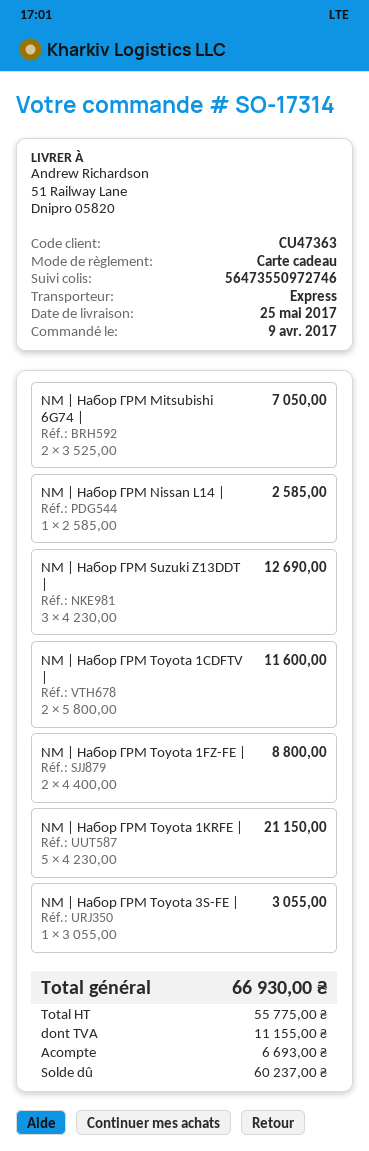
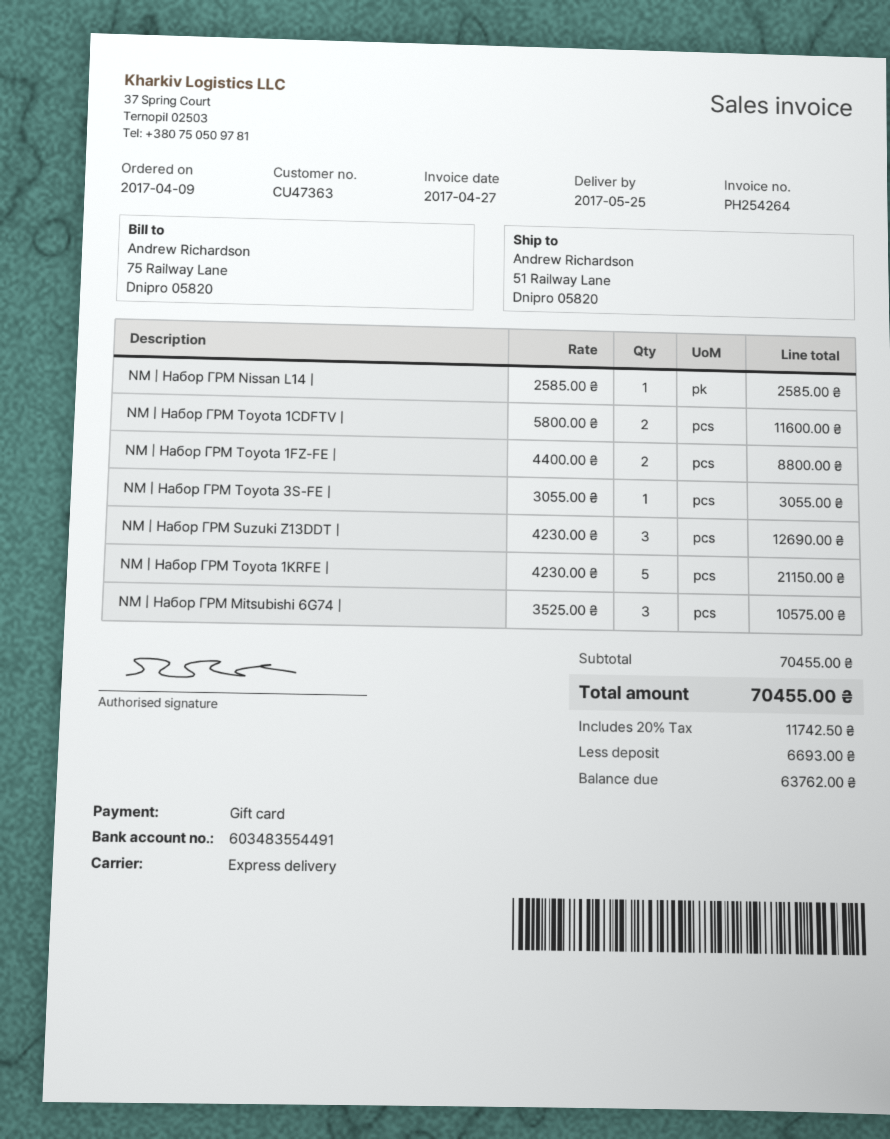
NM | Набор ГРМ Mitsubishi 6G74 |: 2 x 3525.00 = 7050.00 -> 3 x 3525.00 = 10575.00
tax: 11155.00 -> 11742.50
total: 66930.00 -> 70455.00
balance: 60237.00 -> 63762.00

